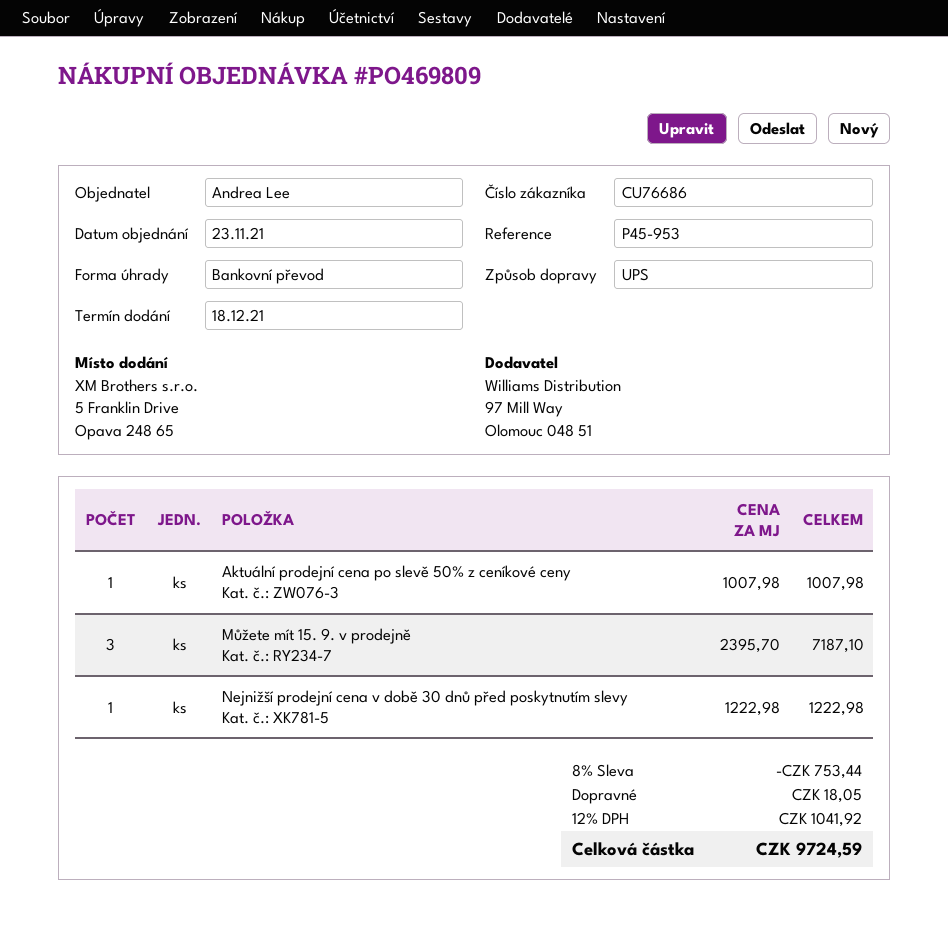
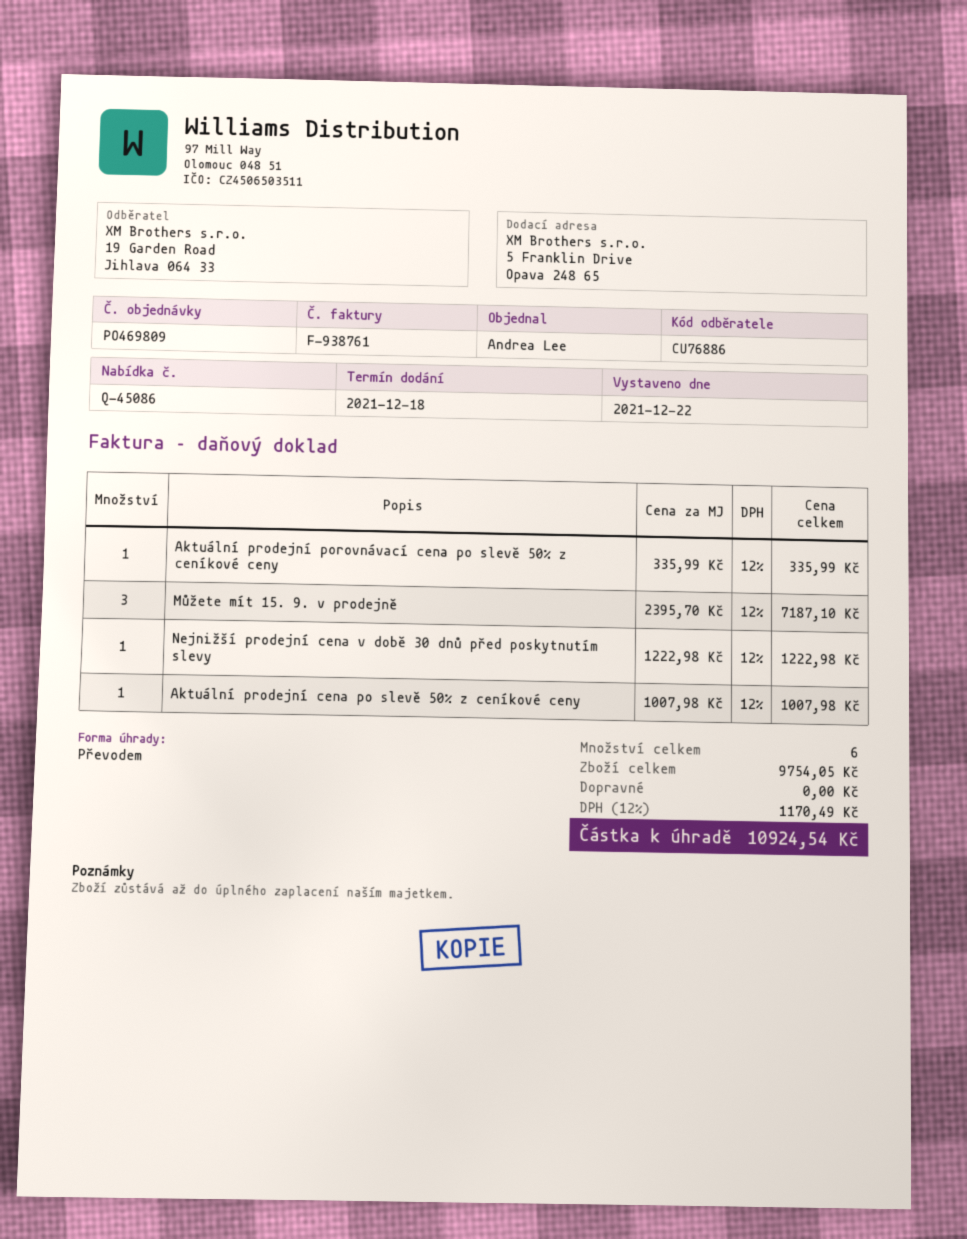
customer number: CU76686 -> CU76886
Aktuální prodejní porovnávací cena po slevě 50% z ceníkové ceny: none -> 1 x 335.99 = 335.99
discount: 8% = 753.44 -> none
shipping: 18.05 -> 0.00
tax: 12% = 1041.92 -> 12% = 1170.49
total: 9724.59 -> 10924.54

